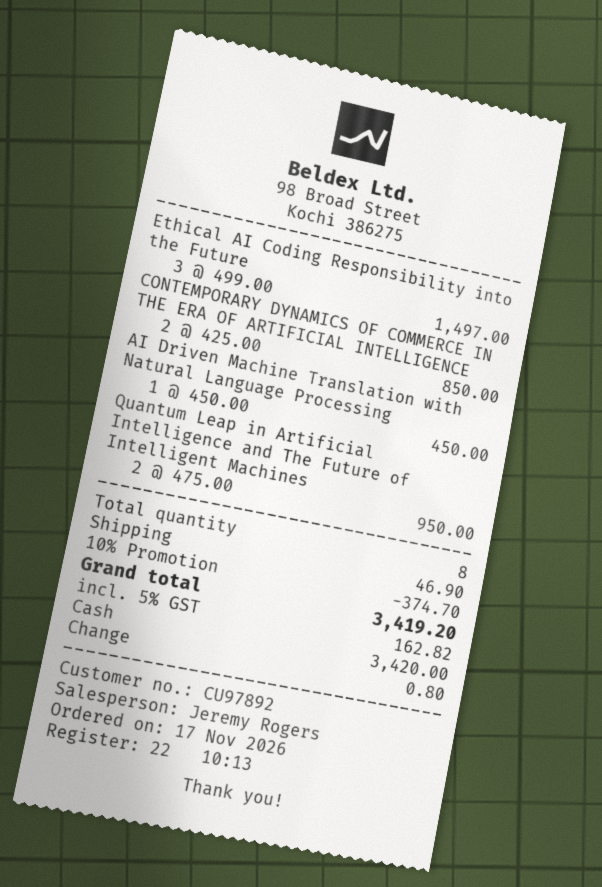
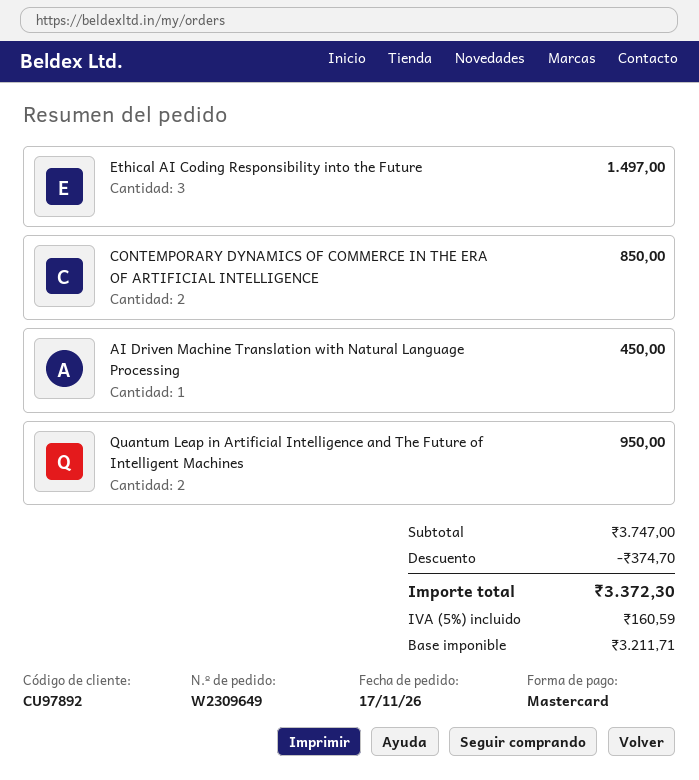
payment method: cash -> Mastercard
shipping: 46.90 -> none
tax: 5% = 162.82 -> 5% = 160.59
total: 3419.20 -> 3372.30

